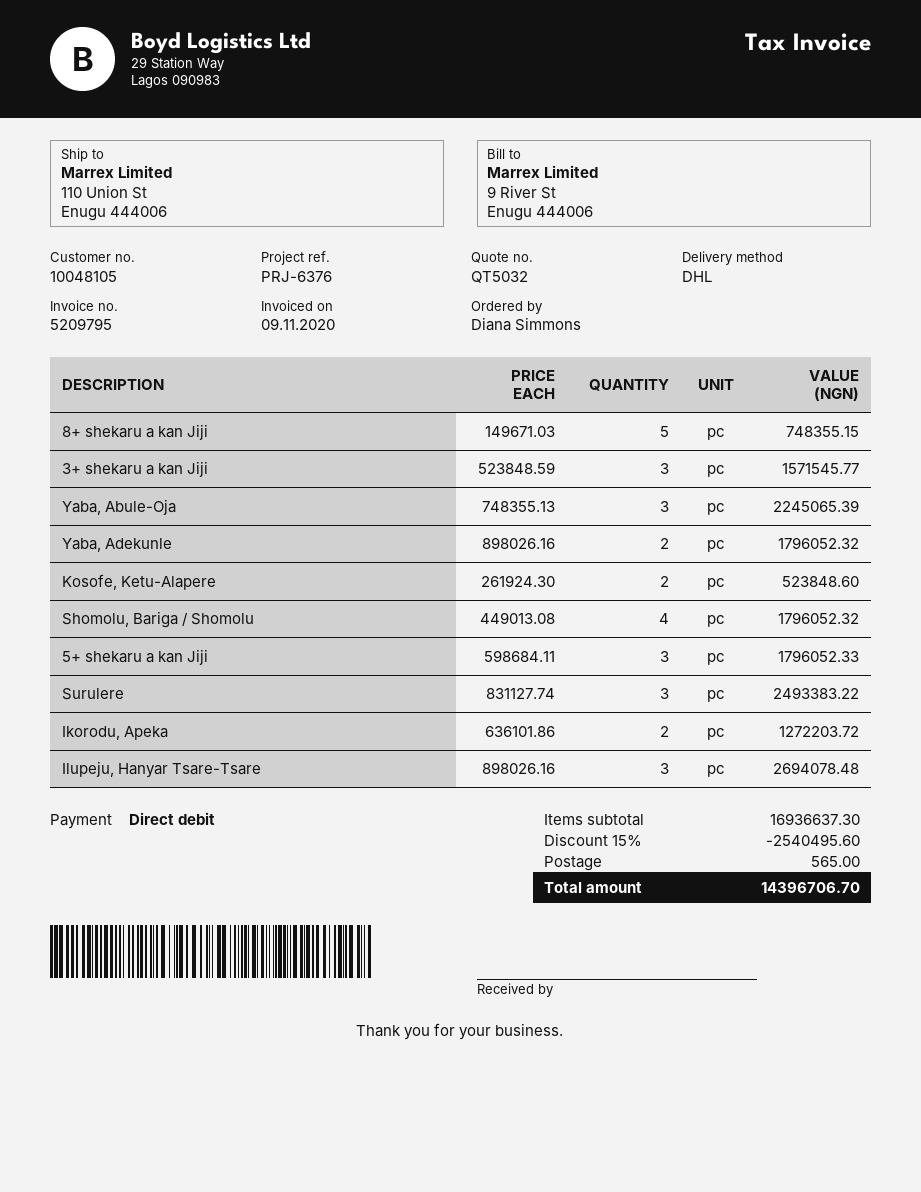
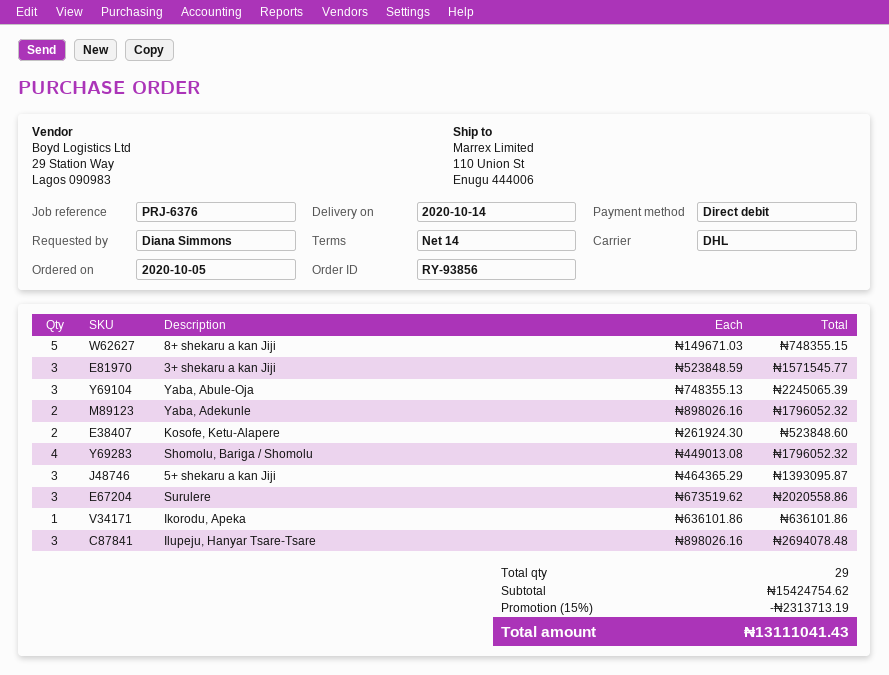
5+ shekaru a kan Jiji: 3 x 598684.11 = 1796052.33 -> 3 x 464365.29 = 1393095.87
Surulere: 3 x 831127.74 = 2493383.22 -> 3 x 673519.62 = 2020558.86
Ikorodu, Apeka: 2 x 636101.86 = 1272203.72 -> 1 x 636101.86 = 636101.86
subtotal: 16936637.30 -> 15424754.62
discount: 15% = 2540495.60 -> 15% = 2313713.19
shipping: 565.00 -> none
total: 14396706.70 -> 13111041.43

